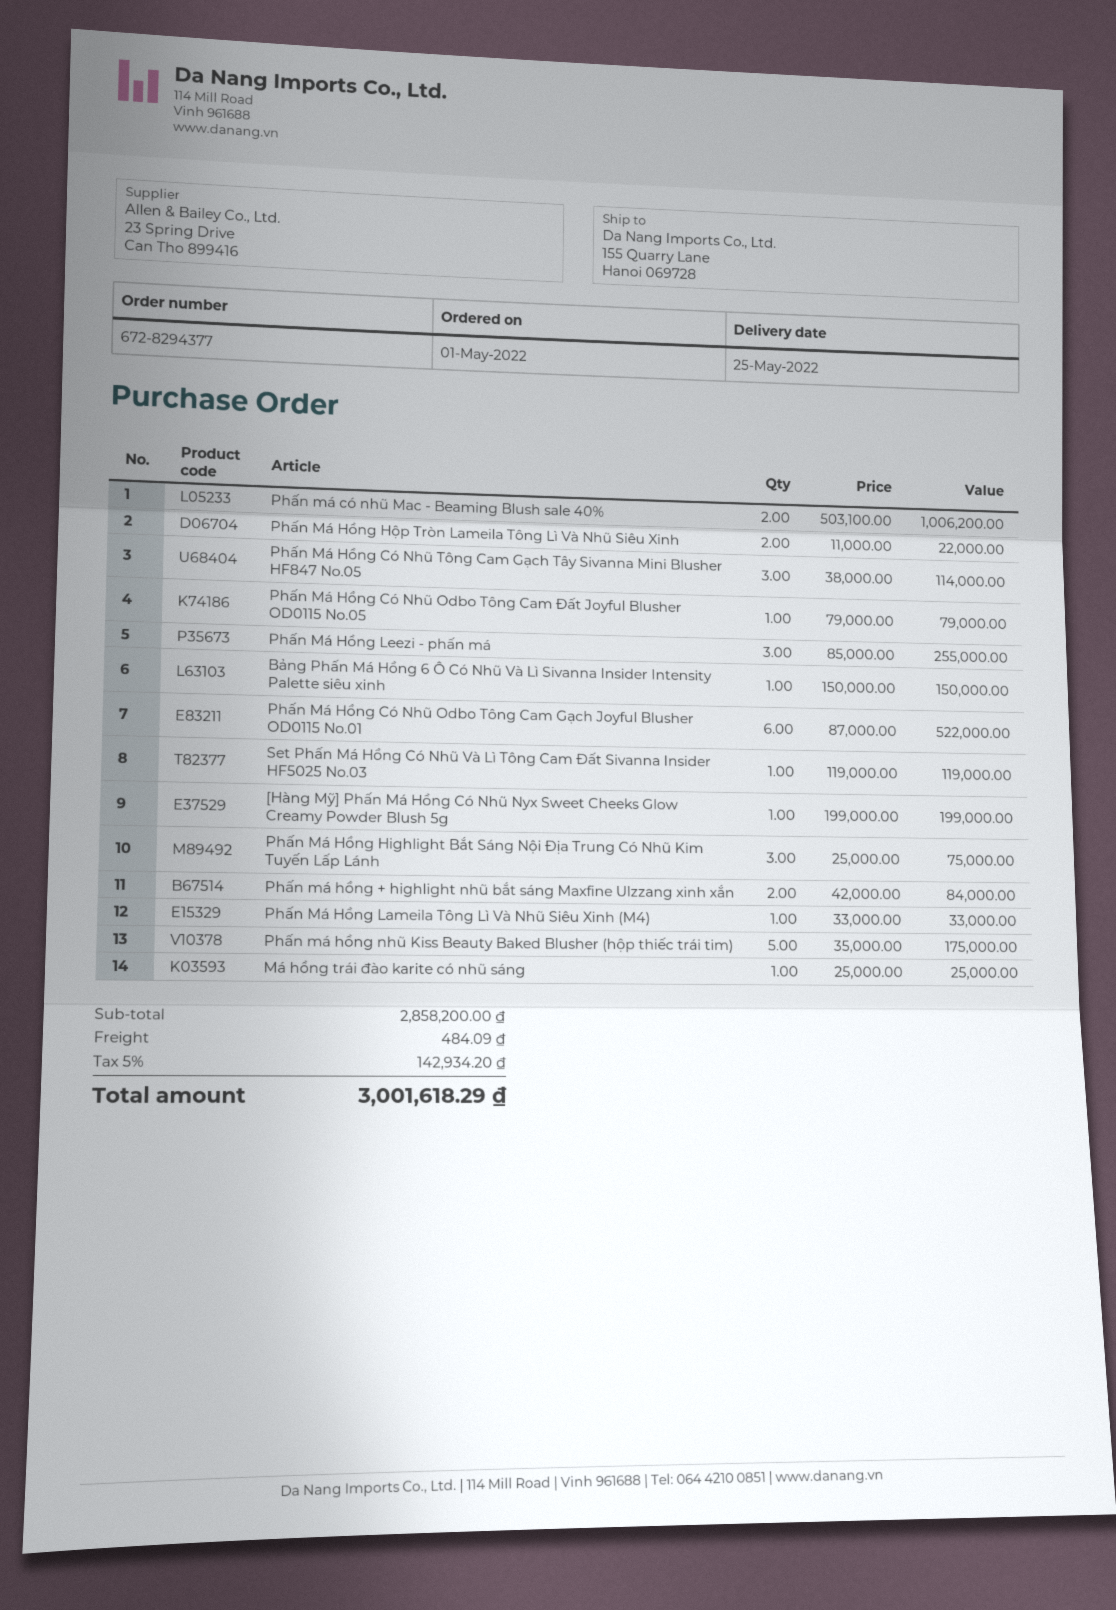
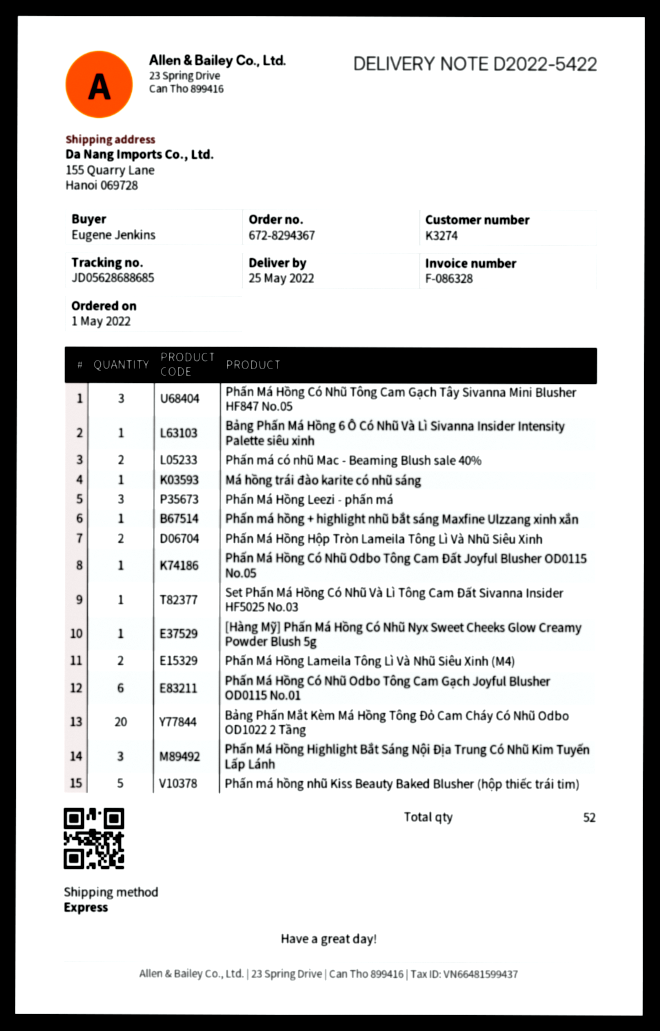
order number: 672-8294377 -> 672-8294367
Phấn má hồng + highlight nhũ bắt sáng Maxfine Ulzzang xinh xắn: 2 -> 1
Phấn Má Hồng Lameila Tông Lì Và Nhũ Siêu Xinh (M4): 1 -> 2
Bảng Phấn Mắt Kèm Má Hồng Tông Đỏ Cam Cháy Có Nhũ Odbo OD1022 2 Tầng: none -> 20

